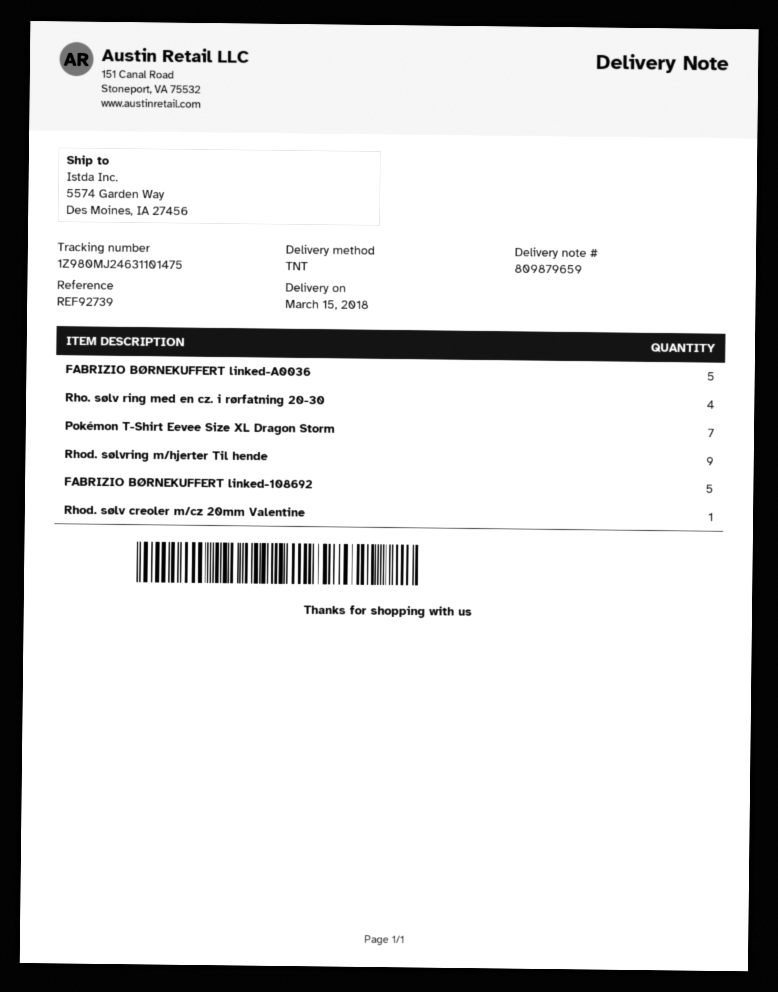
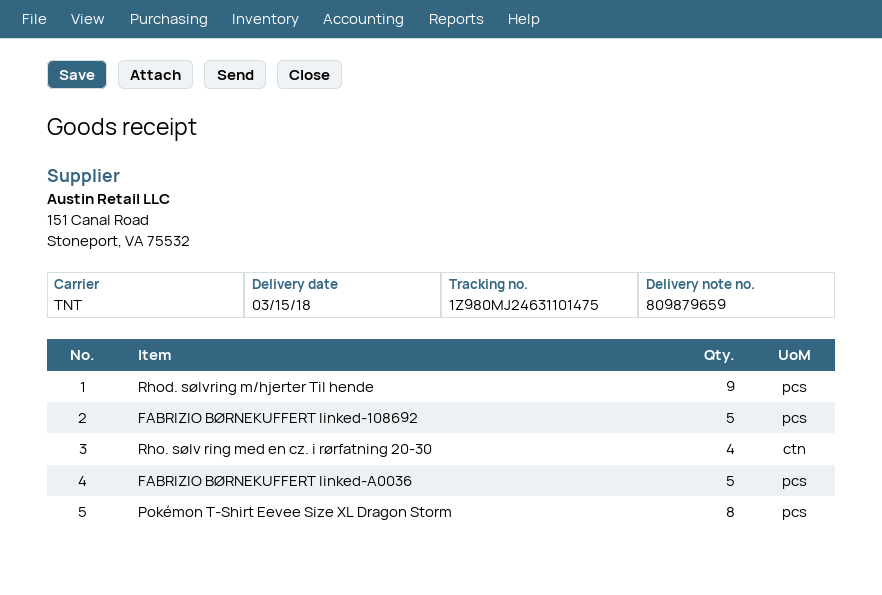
Pokémon T-Shirt Eevee Size XL Dragon Storm: 7 -> 8
Rhod. sølv creoler m/cz 20mm Valentine: 1 -> none

